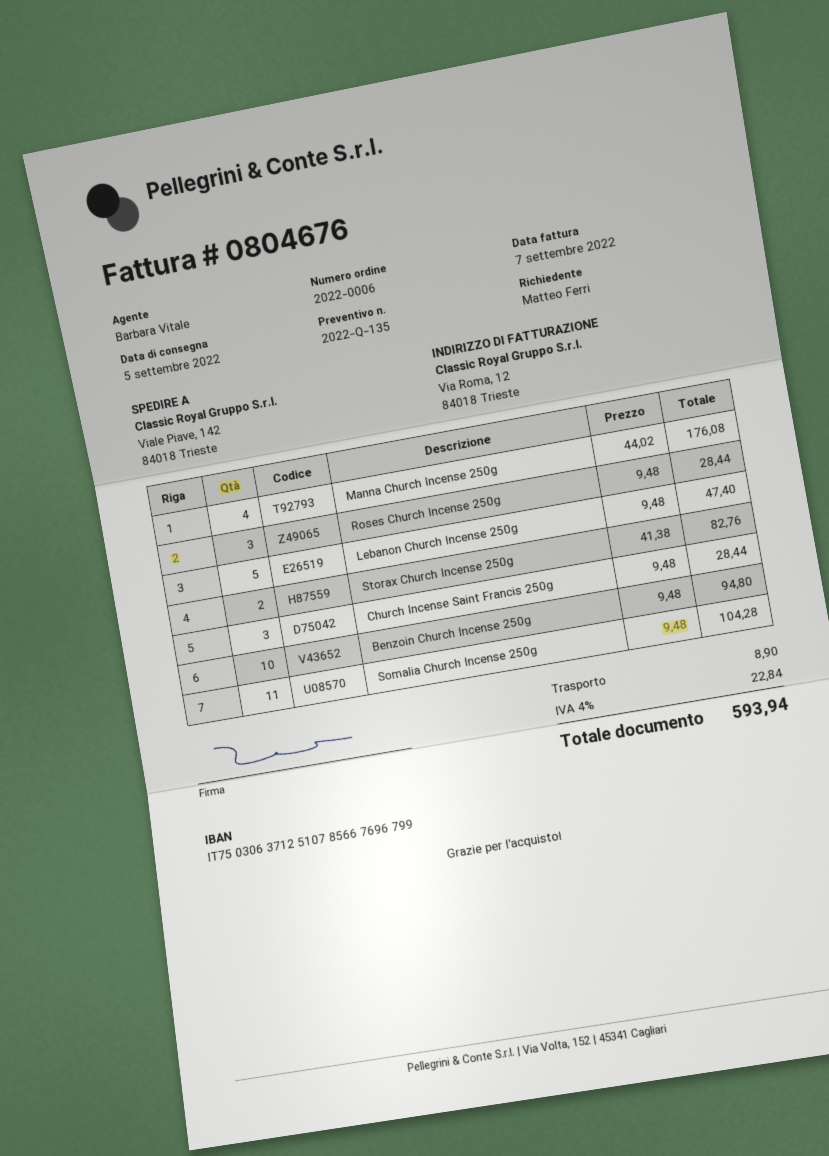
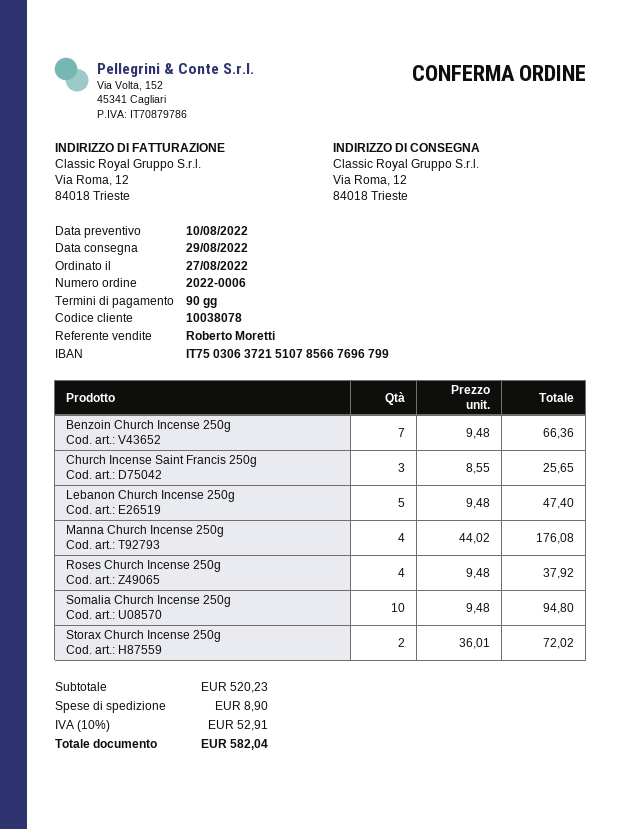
delivery date: 2022-09-05 -> 2022-08-29
sales rep: Barbara Vitale -> Roberto Moretti
bank account: IT7503063712510785667696799 -> IT7503063721510785667696799
ship to: Viale Piave, 142, 84018 Trieste -> Via Roma, 12, 84018 Trieste
Roses Church Incense 250g: 3 x 9.48 = 28.44 -> 4 x 9.48 = 37.92
Storax Church Incense 250g: 2 x 41.38 = 82.76 -> 2 x 36.01 = 72.02
Church Incense Saint Francis 250g: 3 x 9.48 = 28.44 -> 3 x 8.55 = 25.65
Benzoin Church Incense 250g: 10 x 9.48 = 94.80 -> 7 x 9.48 = 66.36
Somalia Church Incense 250g: 11 x 9.48 = 104.28 -> 10 x 9.48 = 94.80
tax: 4% = 22.84 -> 10% = 52.91
total: 593.94 -> 582.04

